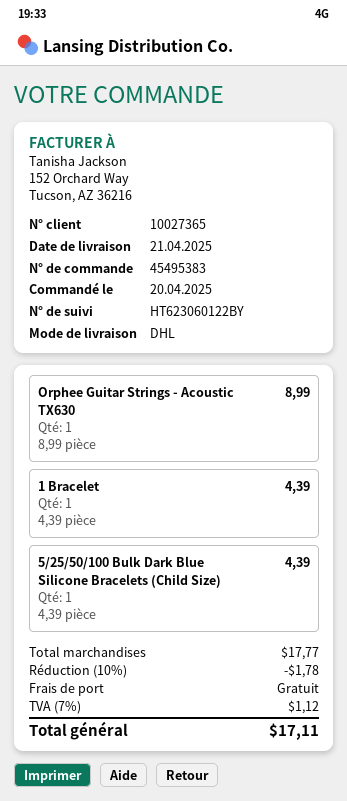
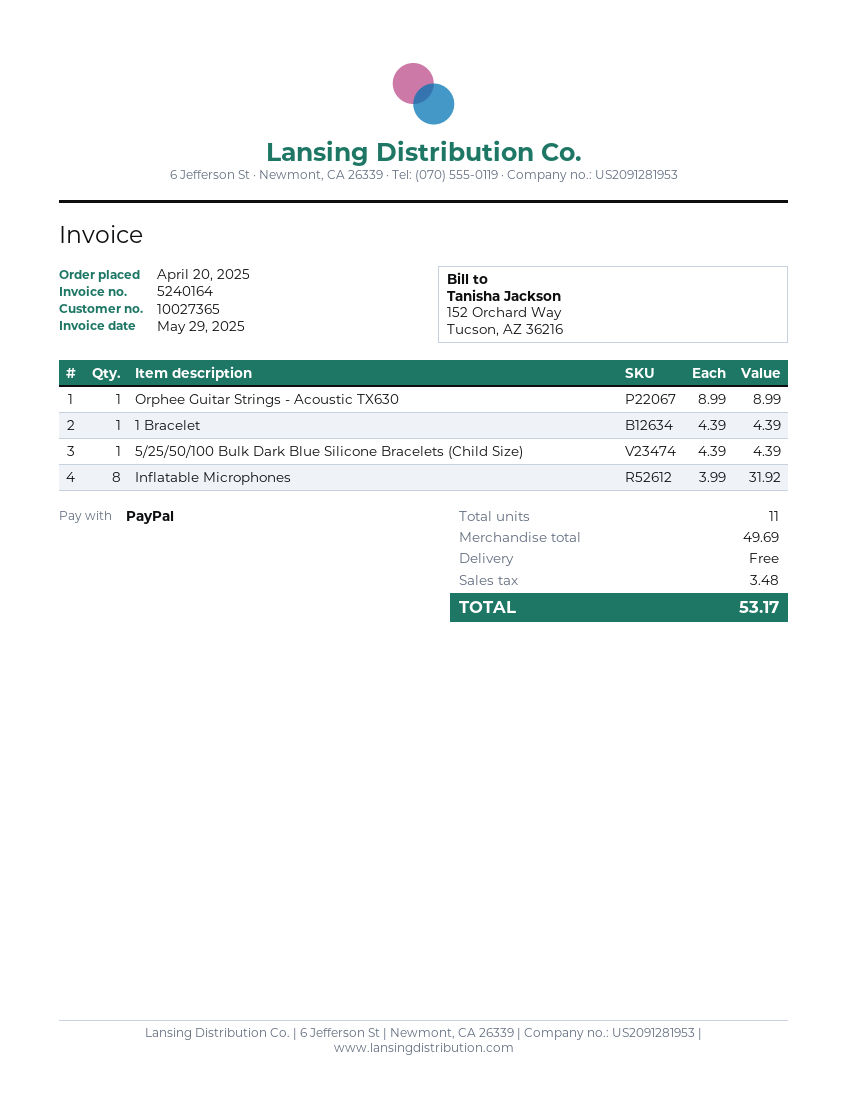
Inflatable Microphones: none -> 8 x 3.99 = 31.92
subtotal: 17.77 -> 49.69
discount: 10% = 1.78 -> none
tax: 1.12 -> 3.48
total: 17.11 -> 53.17

